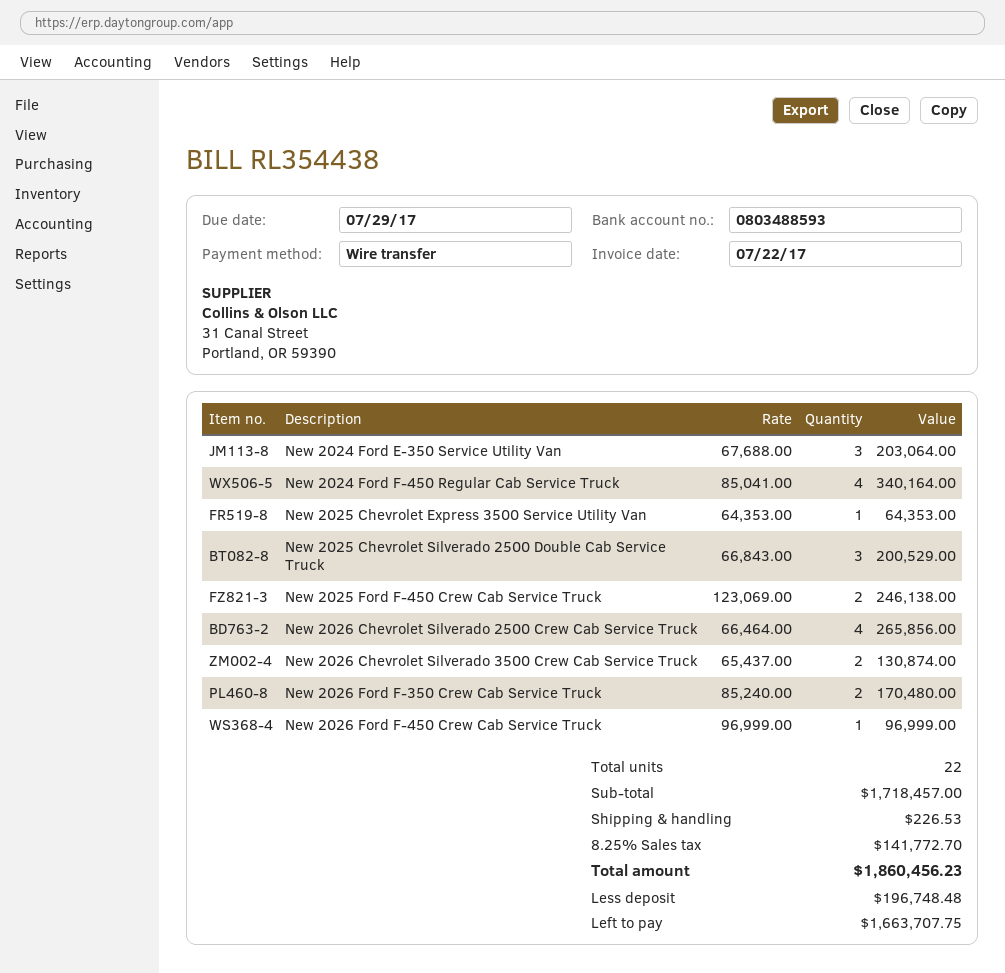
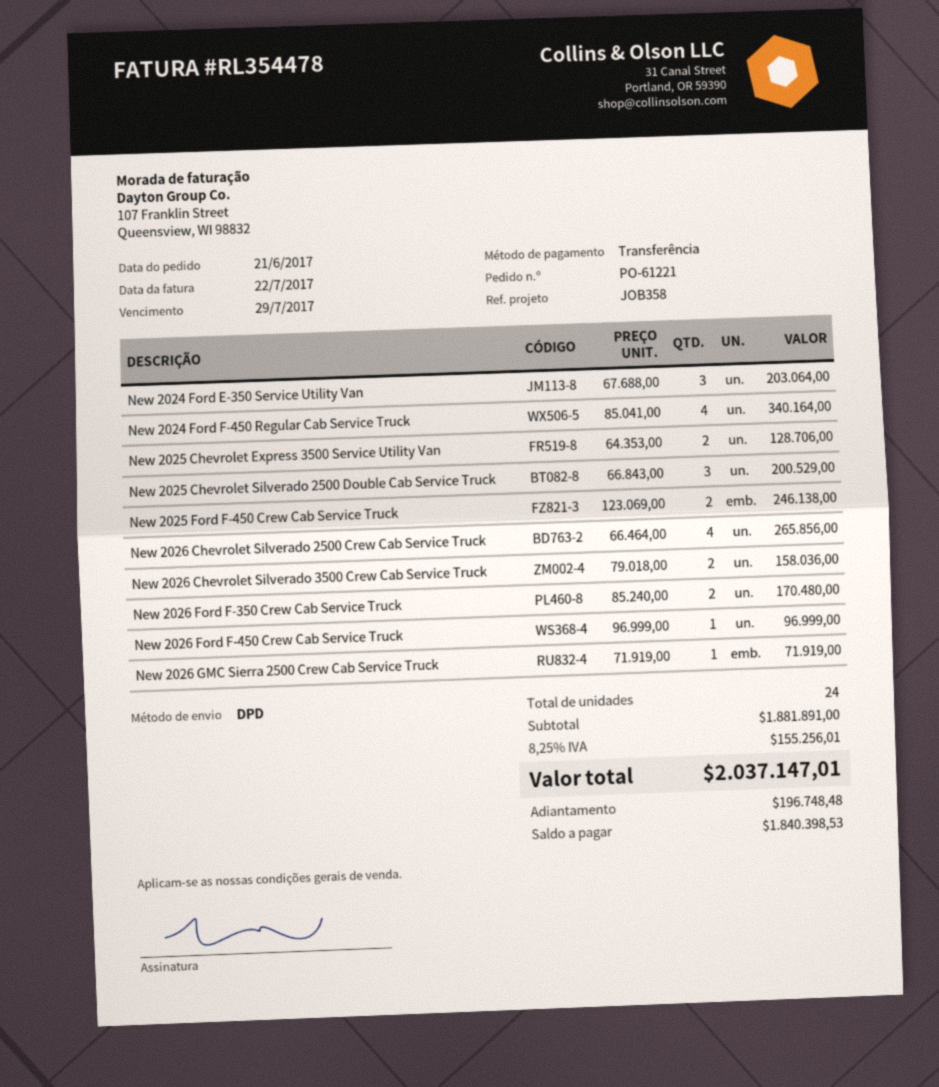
invoice number: RL354438 -> RL354478
New 2025 Chevrolet Express 3500 Service Utility Van: 1 x 64353.00 = 64353.00 -> 2 x 64353.00 = 128706.00
New 2026 Chevrolet Silverado 3500 Crew Cab Service Truck: 2 x 65437.00 = 130874.00 -> 2 x 79018.00 = 158036.00
New 2026 GMC Sierra 2500 Crew Cab Service Truck: none -> 1 x 71919.00 = 71919.00
total quantity: 22 -> 24
subtotal: 1718457.00 -> 1881891.00
shipping: 226.53 -> none
tax: 8.25% = 141772.70 -> 8.25% = 155256.01
total: 1860456.23 -> 2037147.01
balance: 1663707.75 -> 1840398.53

